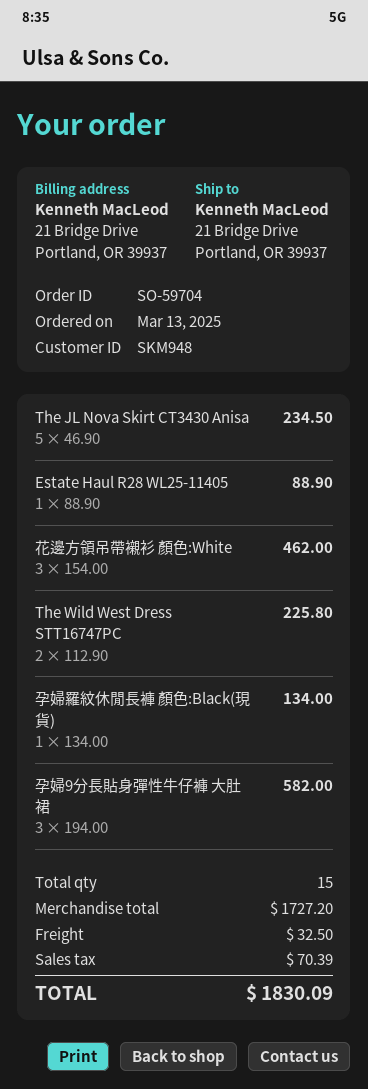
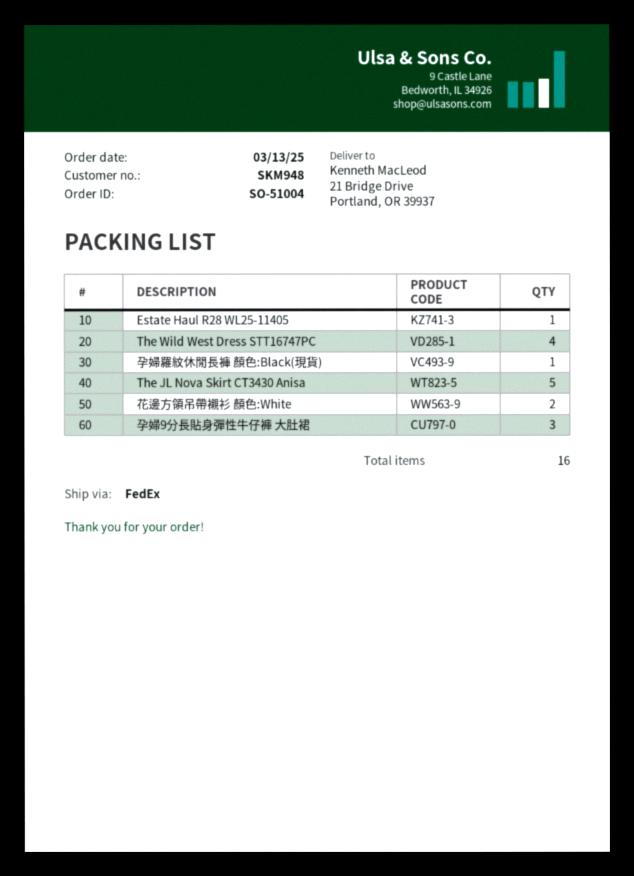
order number: SO-59704 -> SO-51004
花邊方領吊帶襯衫 顏色:White: 3 -> 2
The Wild West Dress STT16747PC: 2 -> 4
total quantity: 15 -> 16

